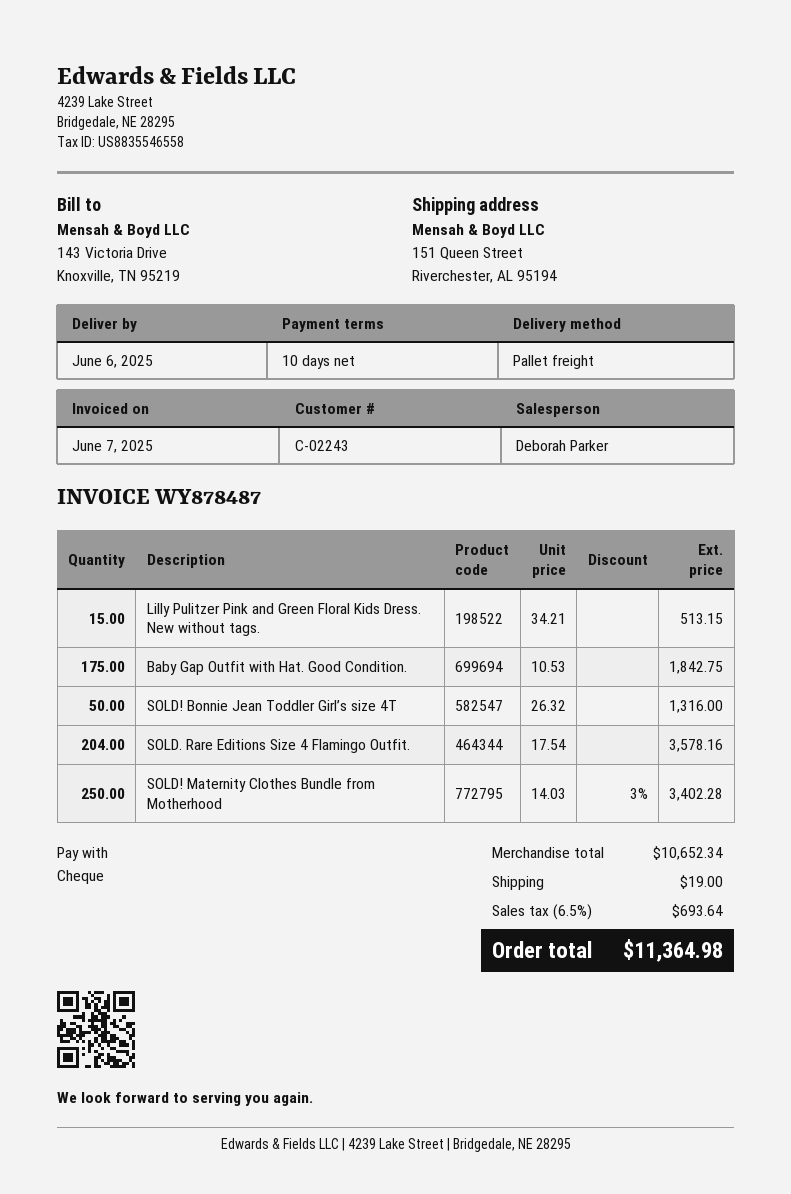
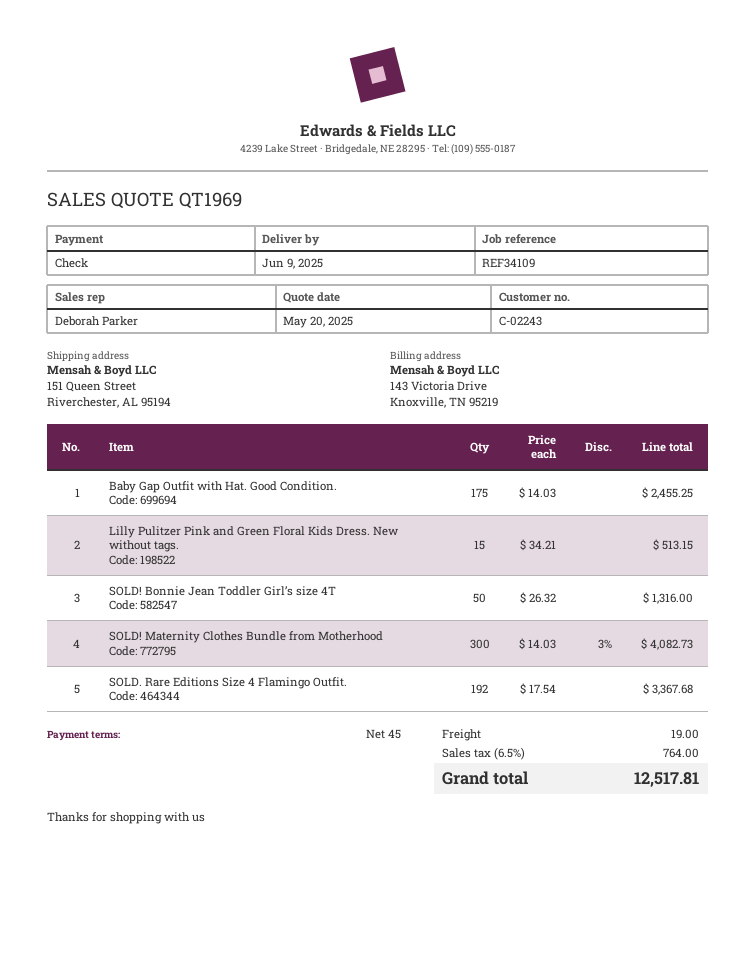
delivery date: 2025-06-06 -> 2025-06-09
payment terms: 10 days -> 45 days
Baby Gap Outfit with Hat. Good Condition.: 175 x 10.53 = 1842.75 -> 175 x 14.03 = 2455.25
SOLD. Rare Editions Size 4 Flamingo Outfit.: 204 x 17.54 = 3578.16 -> 192 x 17.54 = 3367.68
SOLD! Maternity Clothes Bundle from Motherhood: 250 x 14.03 - 3% = 3402.28 -> 300 x 14.03 - 3% = 4082.73
tax: 6.5% = 693.64 -> 6.5% = 764.00
total: 11364.98 -> 12517.81

